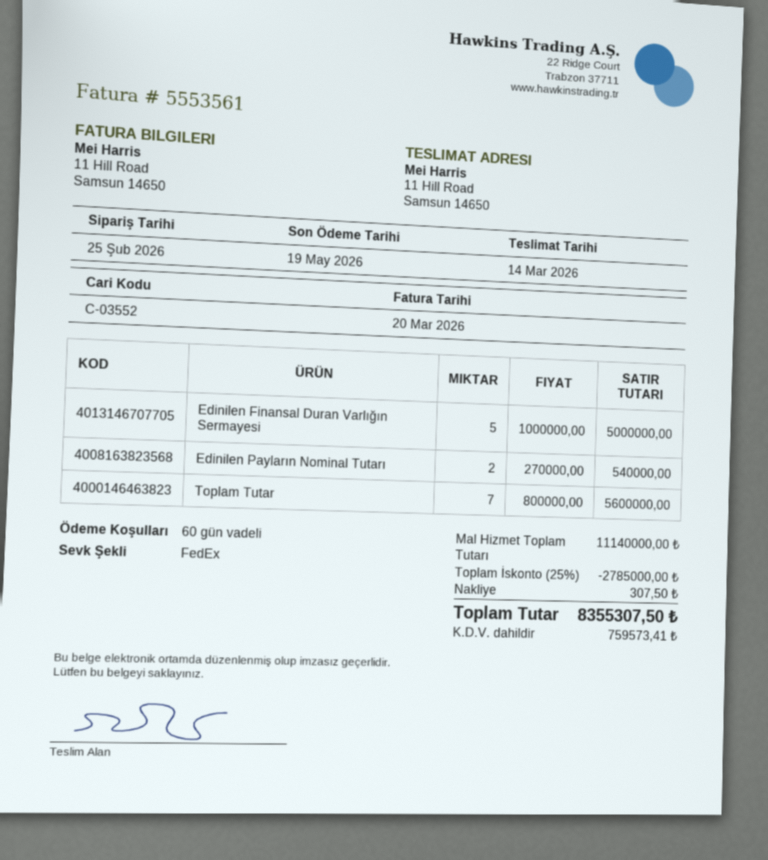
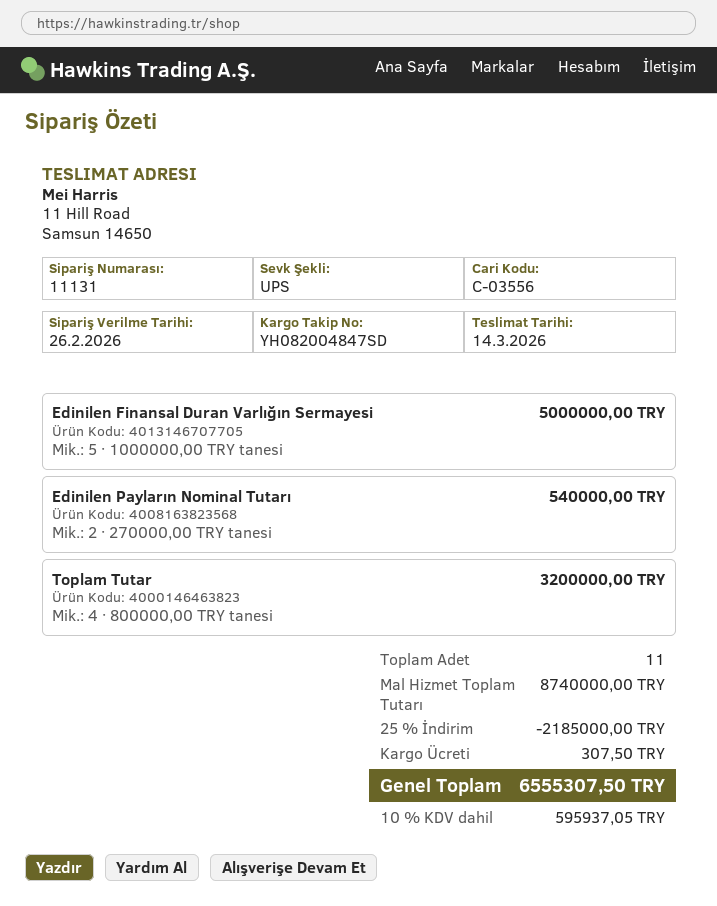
order date: 2026-02-25 -> 2026-02-26
customer number: C-03552 -> C-03556
shipping method: FedEx -> UPS
Toplam Tutar: 7 x 800000.00 = 5600000.00 -> 4 x 800000.00 = 3200000.00
subtotal: 11140000.00 -> 8740000.00
discount: 25% = 2785000.00 -> 25% = 2185000.00
tax: 759573.41 -> 595937.05
total: 8355307.50 -> 6555307.50

